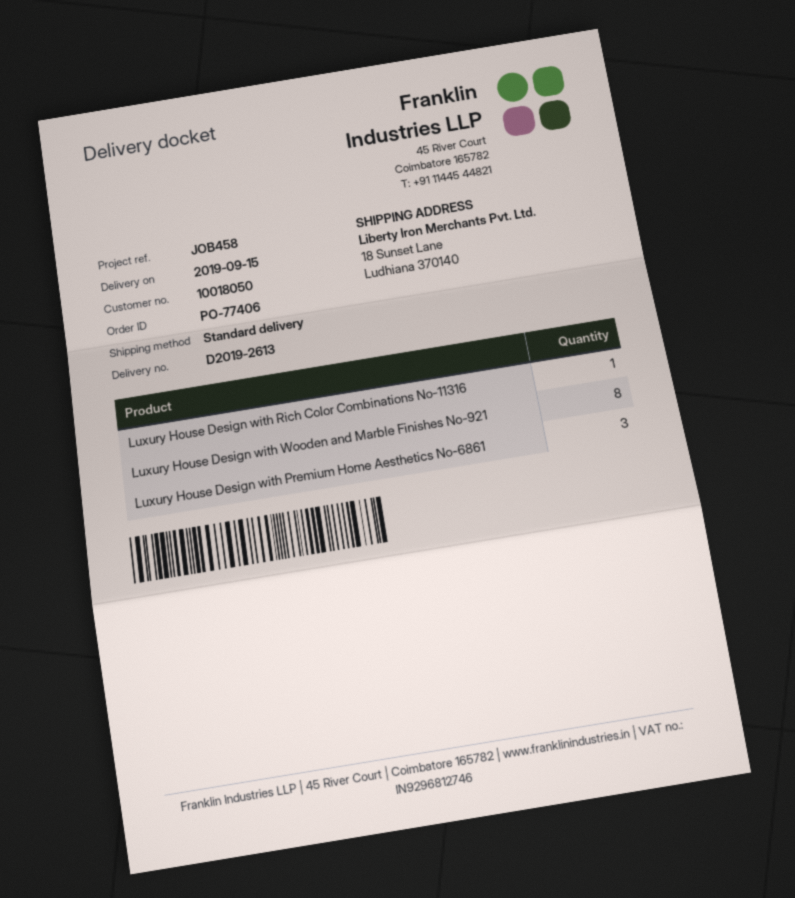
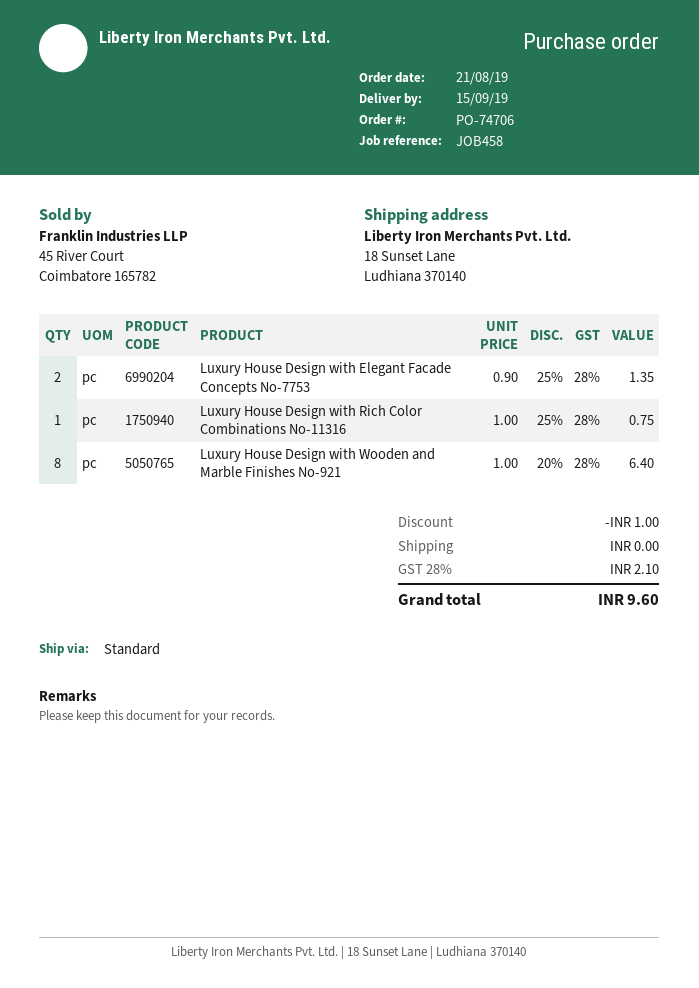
order number: PO-77406 -> PO-74706
Luxury House Design with Premium Home Aesthetics No-6861: 3 -> none
Luxury House Design with Elegant Facade Concepts No-7753: none -> 2

